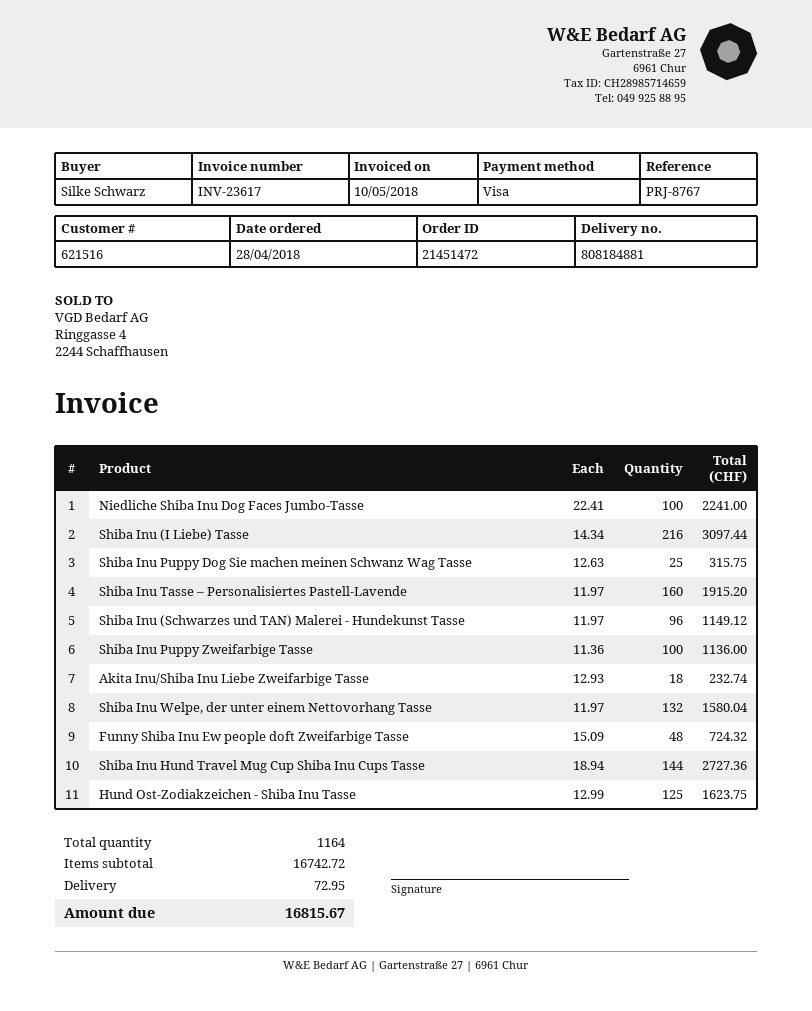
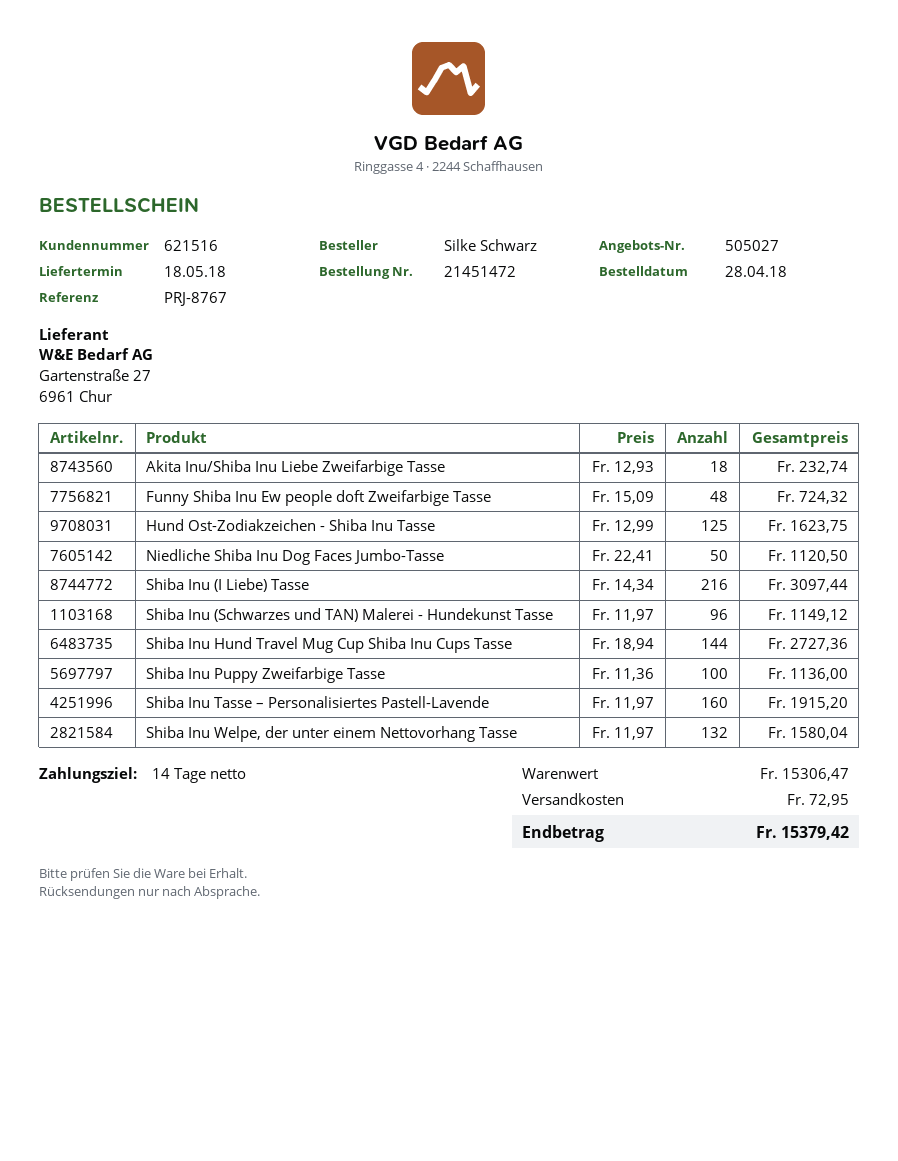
Niedliche Shiba Inu Dog Faces Jumbo-Tasse: 100 x 22.41 = 2241.00 -> 50 x 22.41 = 1120.50
Shiba Inu Puppy Dog Sie machen meinen Schwanz Wag Tasse: 25 x 12.63 = 315.75 -> none
subtotal: 16742.72 -> 15306.47
total: 16815.67 -> 15379.42

